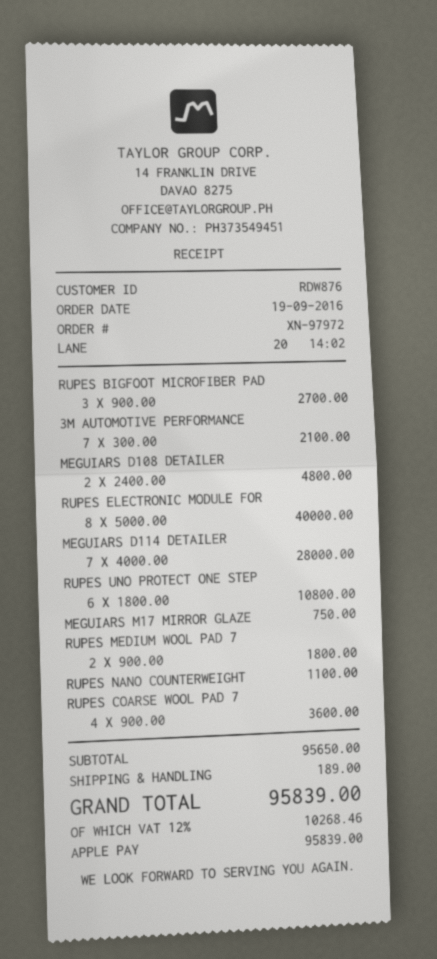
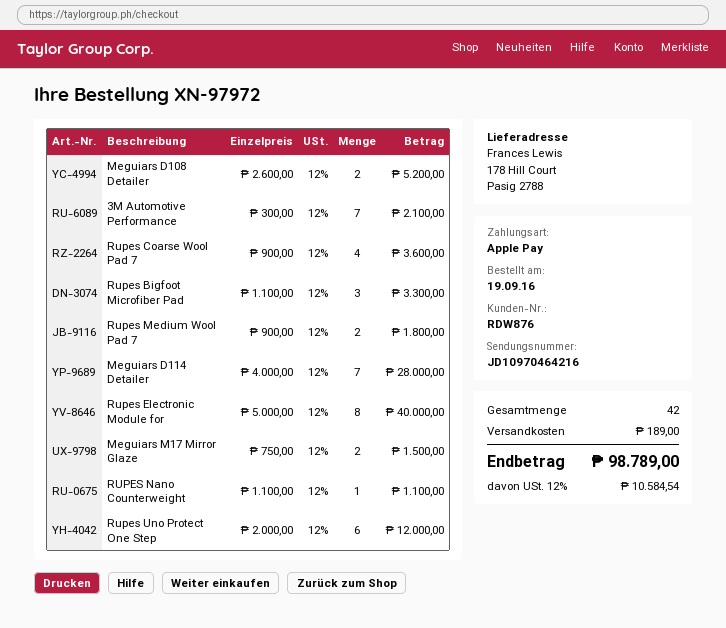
RUPES BIGFOOT MICROFIBER PAD: 3 x 900.00 = 2700.00 -> 3 x 1100.00 = 3300.00
MEGUIARS D108 DETAILER: 2 x 2400.00 = 4800.00 -> 2 x 2600.00 = 5200.00
RUPES UNO PROTECT ONE STEP: 6 x 1800.00 = 10800.00 -> 6 x 2000.00 = 12000.00
MEGUIARS M17 MIRROR GLAZE: 1 x 750.00 = 750.00 -> 2 x 750.00 = 1500.00
tax: 12% = 10268.46 -> 12% = 10584.54
total: 95839.00 -> 98789.00

